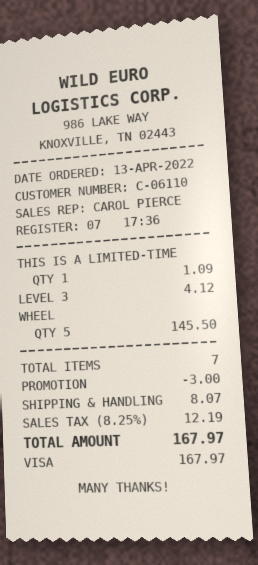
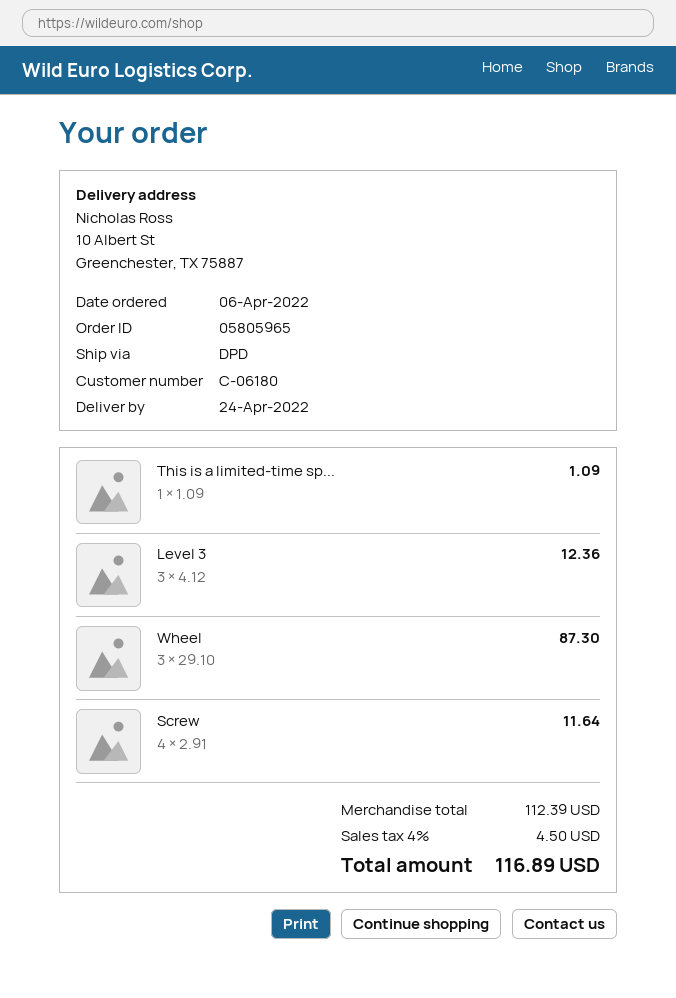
order date: 2022-04-13 -> 2022-04-06
customer number: C-06110 -> C-06180
LEVEL 3: 1 for 4.12 -> 3 for 12.36
WHEEL: 5 for 145.50 -> 3 for 87.30
Screw: none -> 4 for 11.64
discount: 3.00 -> none
shipping: 8.07 -> none
tax: 8.25% = 12.19 -> 4% = 4.50
total: 167.97 -> 116.89

